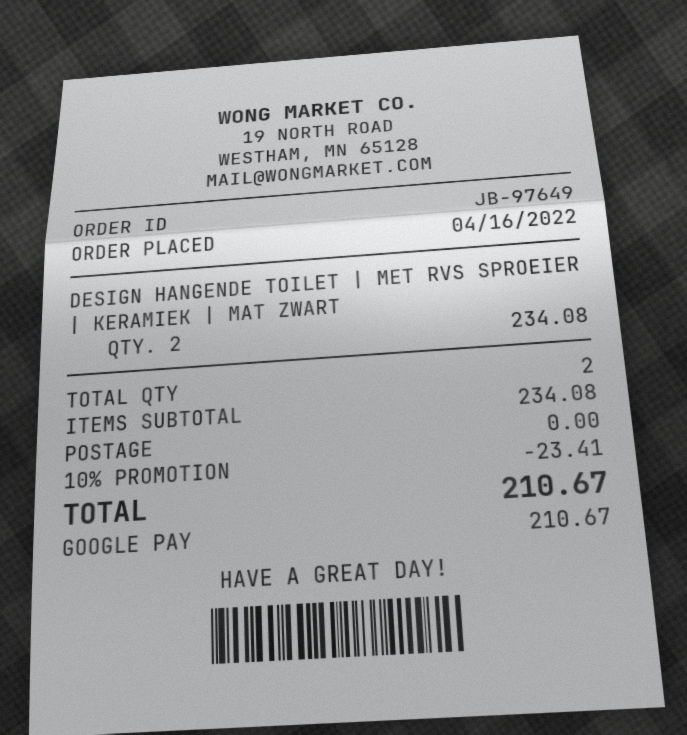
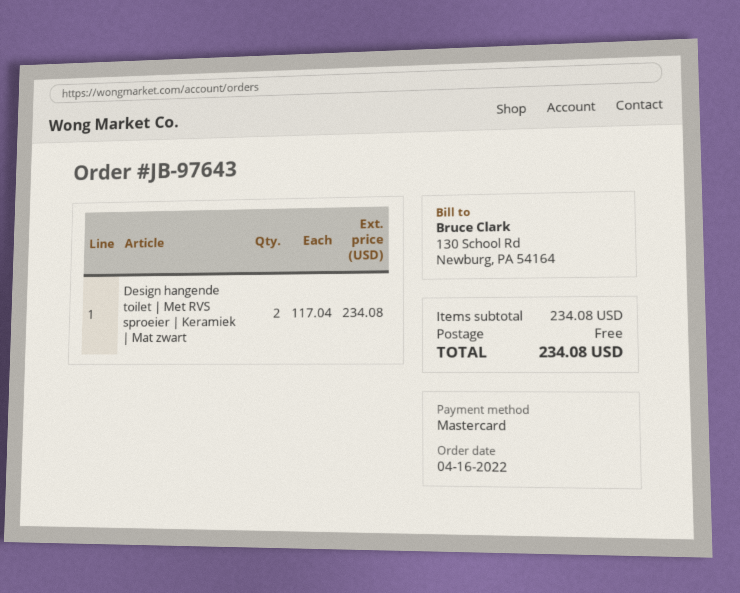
order number: JB-97649 -> JB-97643
payment method: Google Pay -> Mastercard
discount: 10% = 23.41 -> none
total: 210.67 -> 234.08

